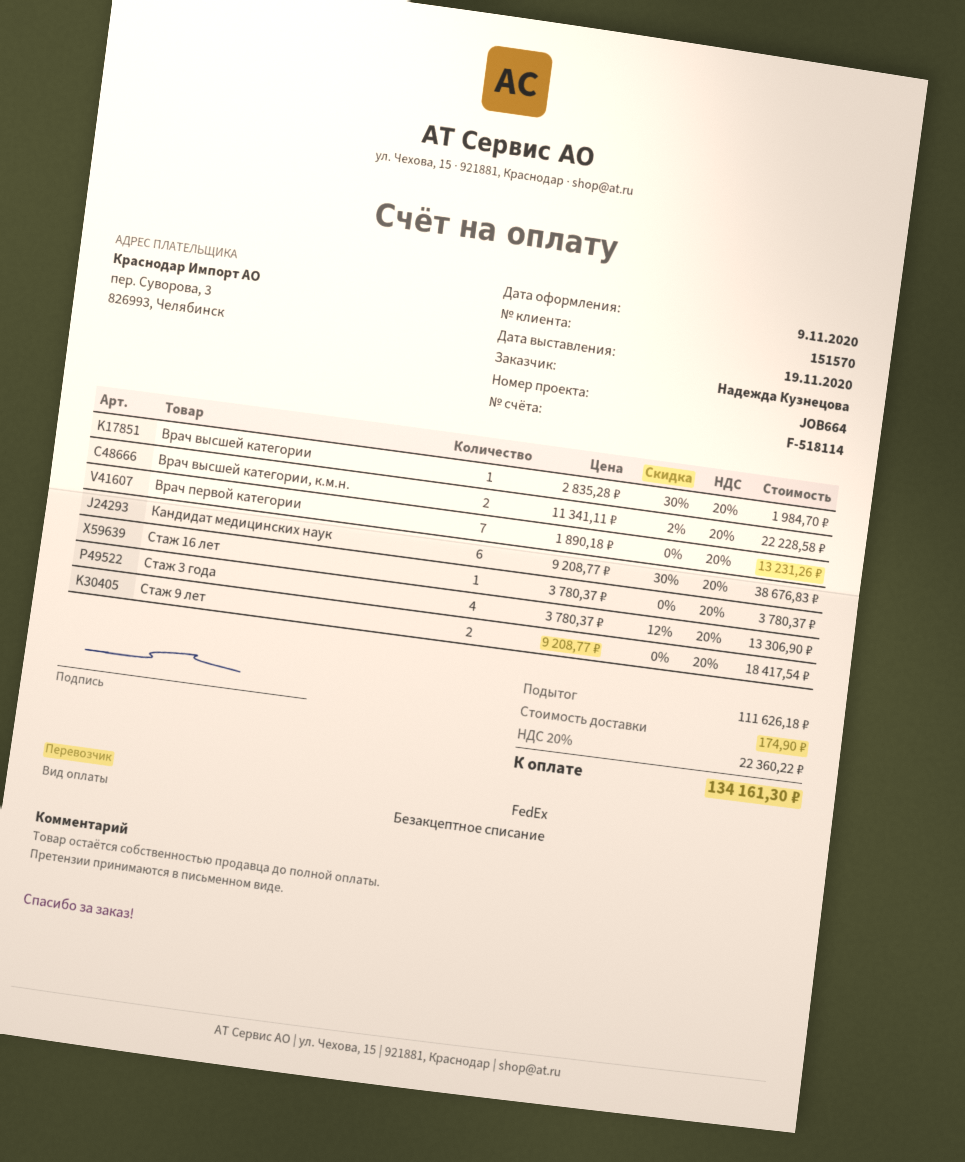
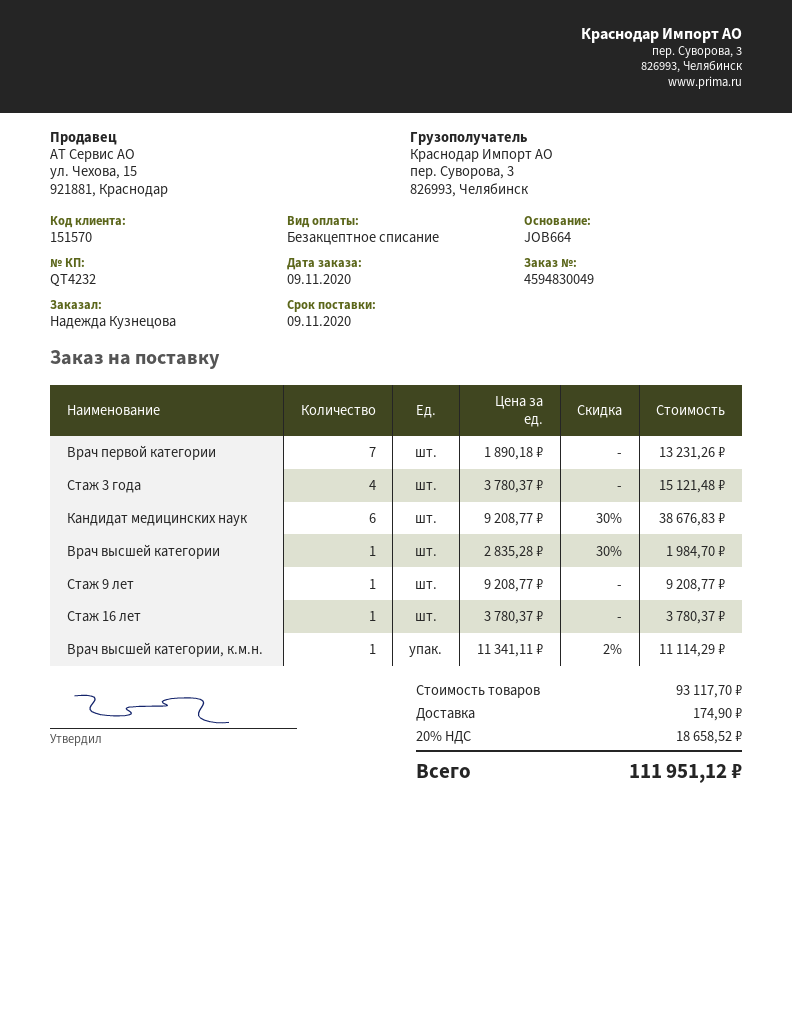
Врач высшей категории, к.м.н.: 2 x 11341.11 - 2% = 22228.58 -> 1 x 11341.11 - 2% = 11114.29
Стаж 3 года: 4 x 3780.37 - 12% = 13306.90 -> 4 x 3780.37 = 15121.48
Стаж 9 лет: 2 x 9208.77 = 18417.54 -> 1 x 9208.77 = 9208.77
subtotal: 111626.18 -> 93117.70
tax: 20% = 22360.22 -> 20% = 18658.52
total: 134161.30 -> 111951.12

